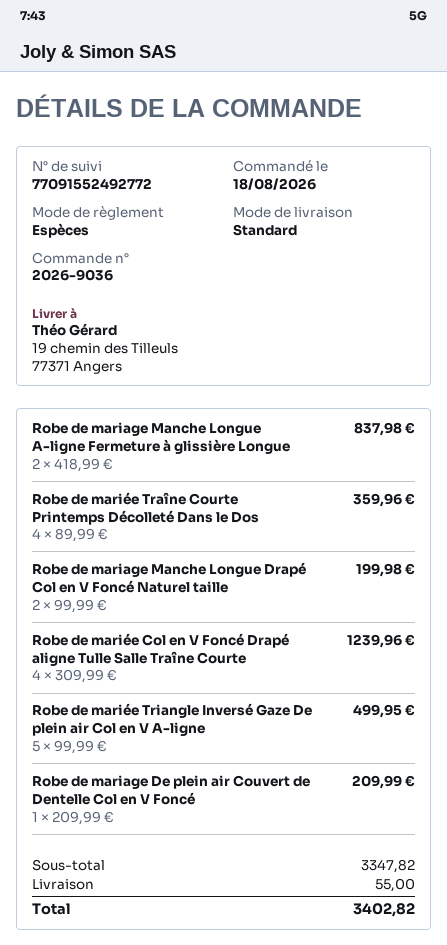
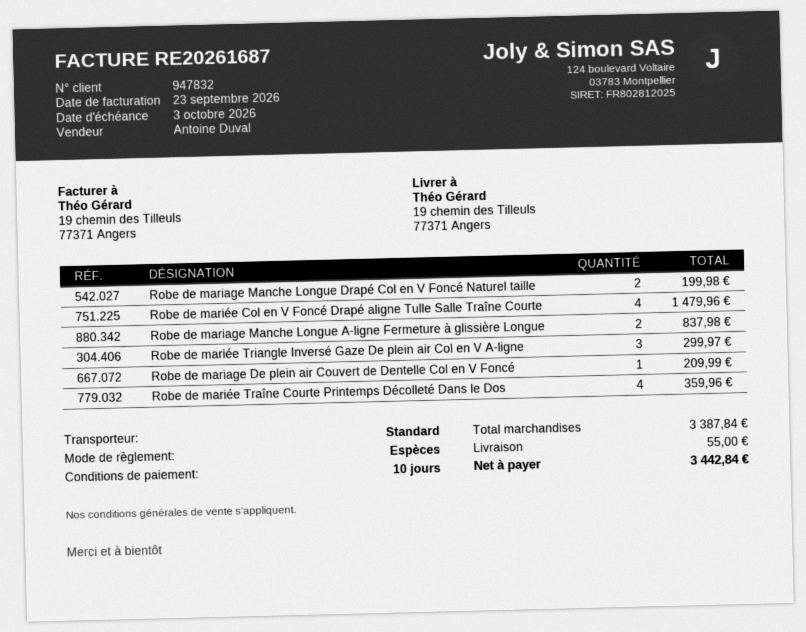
Robe de mariée Col en V Foncé Drapé aligne Tulle Salle Traîne Courte: 4 for 1239.96 -> 4 for 1479.96
Robe de mariée Triangle Inversé Gaze De plein air Col en V A-ligne: 5 for 499.95 -> 3 for 299.97
subtotal: 3347.82 -> 3387.84
total: 3402.82 -> 3442.84

